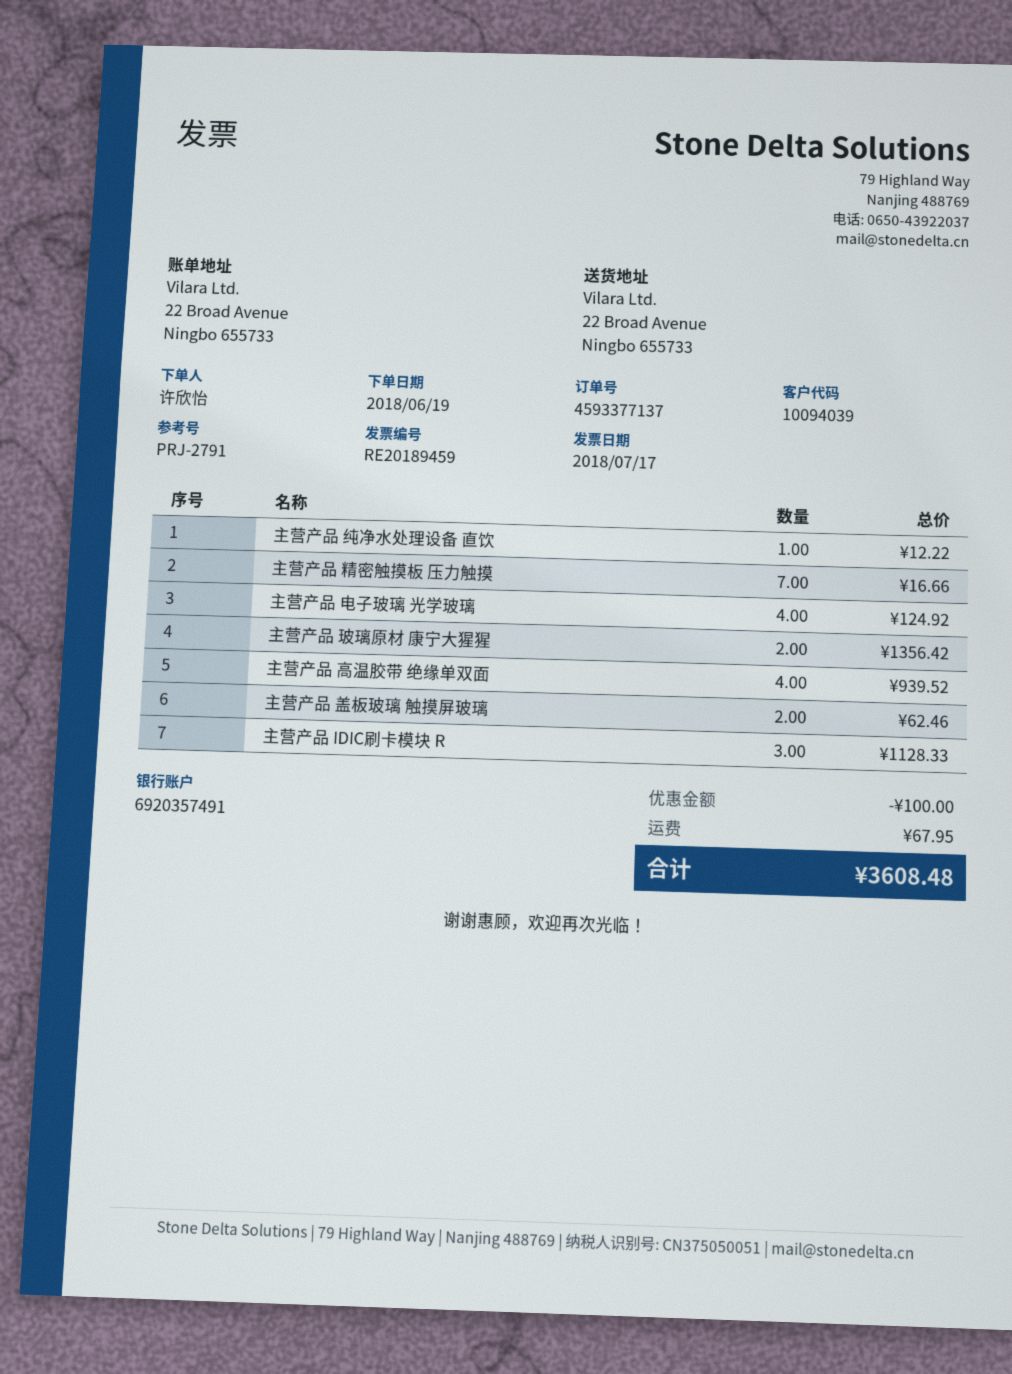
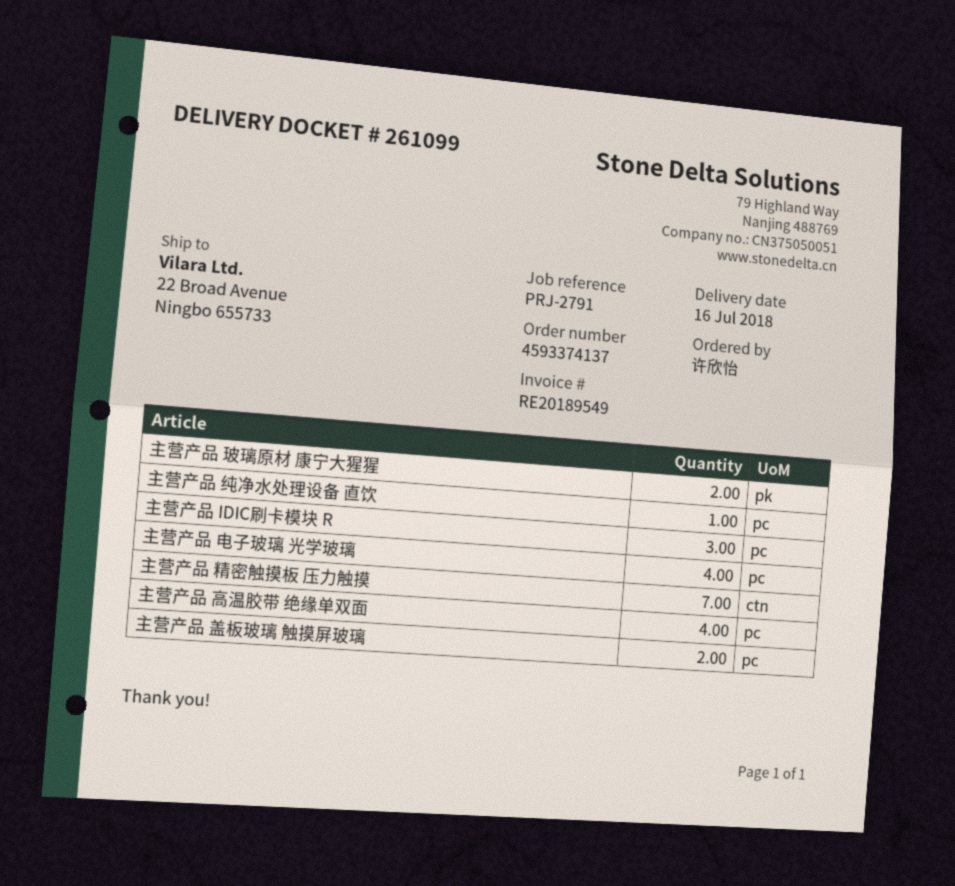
order number: 4593377137 -> 4593374137
invoice number: RE20189459 -> RE20189549

